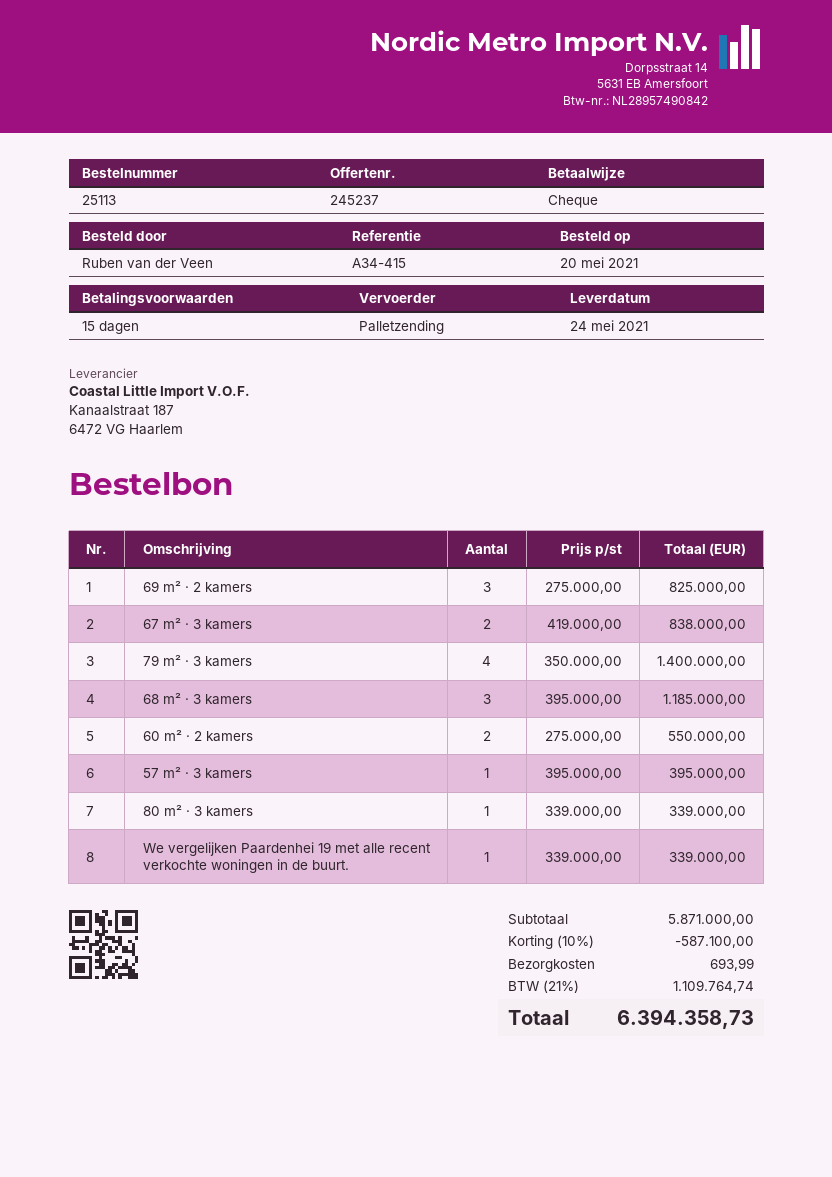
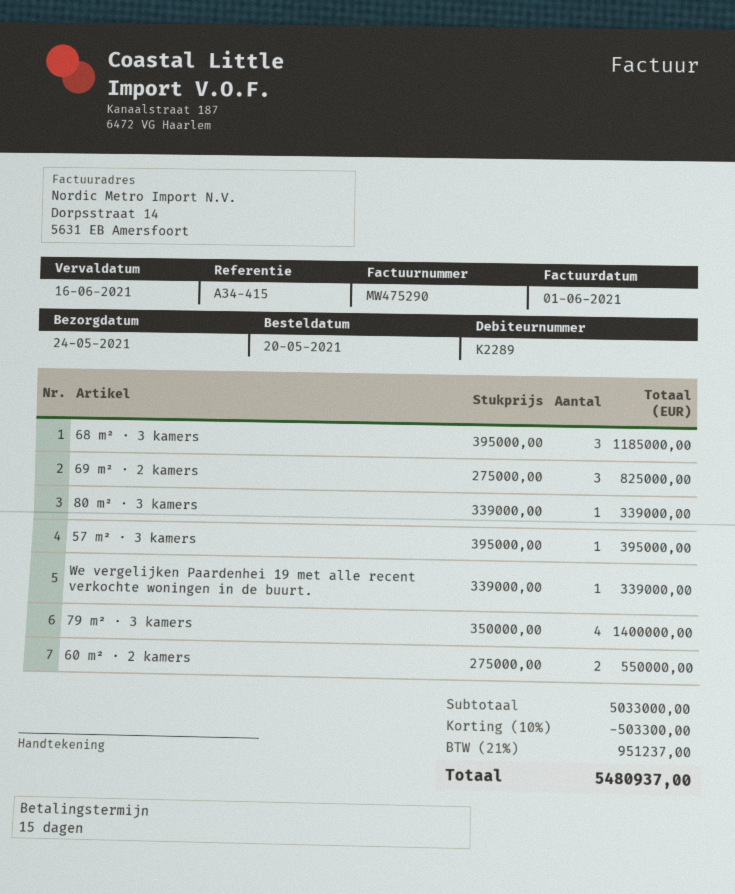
67 m² · 3 kamers: 2 x 419000.00 = 838000.00 -> none
subtotal: 5871000.00 -> 5033000.00
discount: 10% = 587100.00 -> 10% = 503300.00
shipping: 693.99 -> none
tax: 21% = 1109764.74 -> 21% = 951237.00
total: 6394358.73 -> 5480937.00

